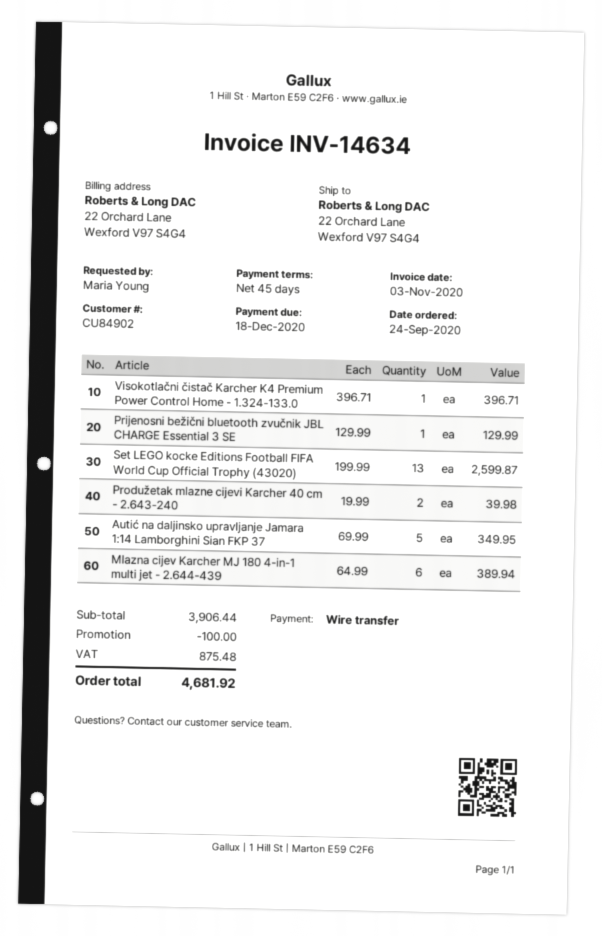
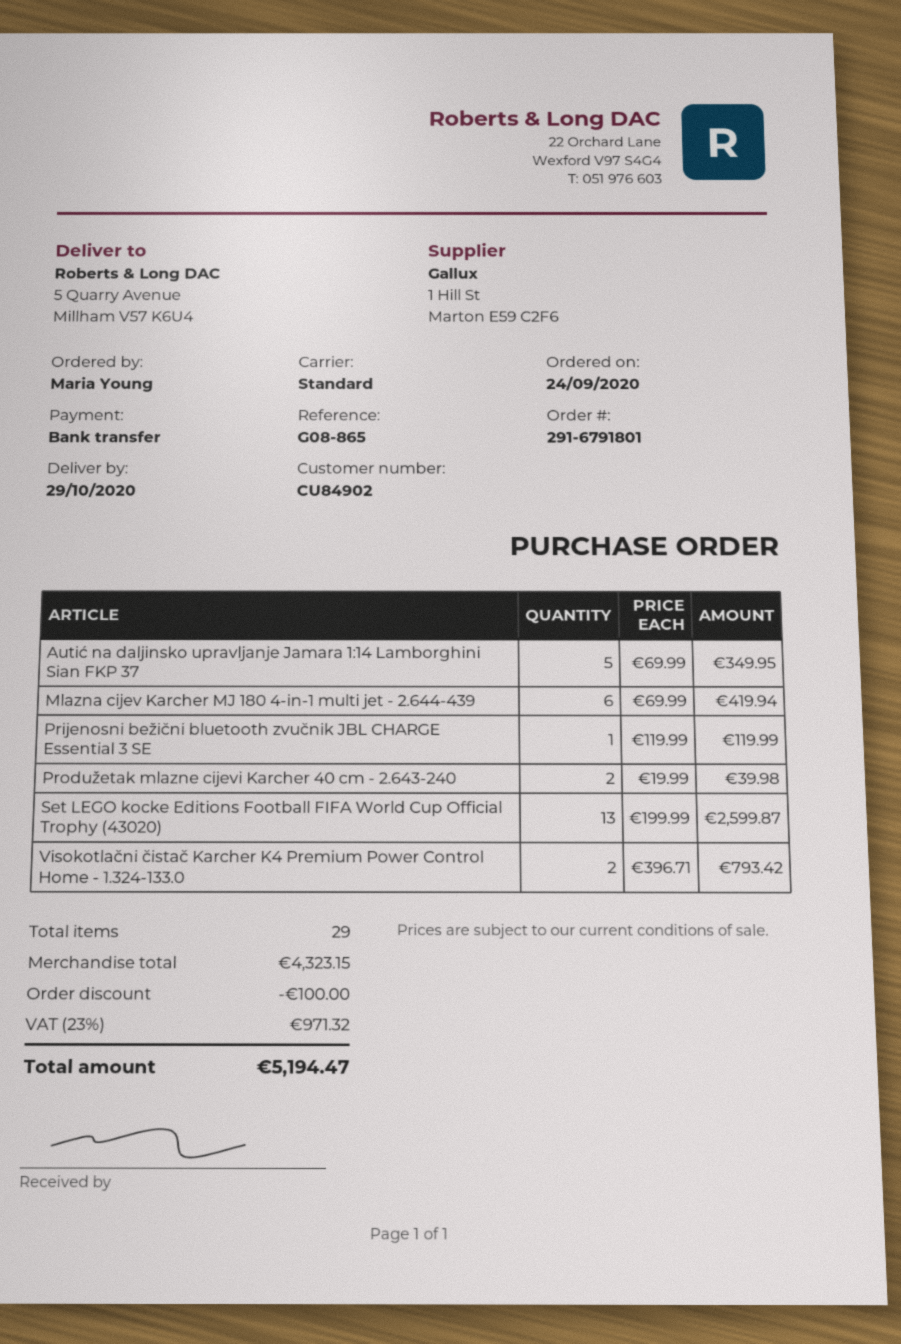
ship to: 22 Orchard Lane, Wexford V97 S4G4 -> 5 Quarry Avenue, Millham V57 K6U4
Visokotlačni čistač Karcher K4 Premium Power Control Home - 1.324-133.0: 1 x 396.71 = 396.71 -> 2 x 396.71 = 793.42
Prijenosni bežični bluetooth zvučnik JBL CHARGE Essential 3 SE: 1 x 129.99 = 129.99 -> 1 x 119.99 = 119.99
Mlazna cijev Karcher MJ 180 4-in-1 multi jet - 2.644-439: 6 x 64.99 = 389.94 -> 6 x 69.99 = 419.94
subtotal: 3906.44 -> 4323.15
tax: 875.48 -> 971.32
total: 4681.92 -> 5194.47

